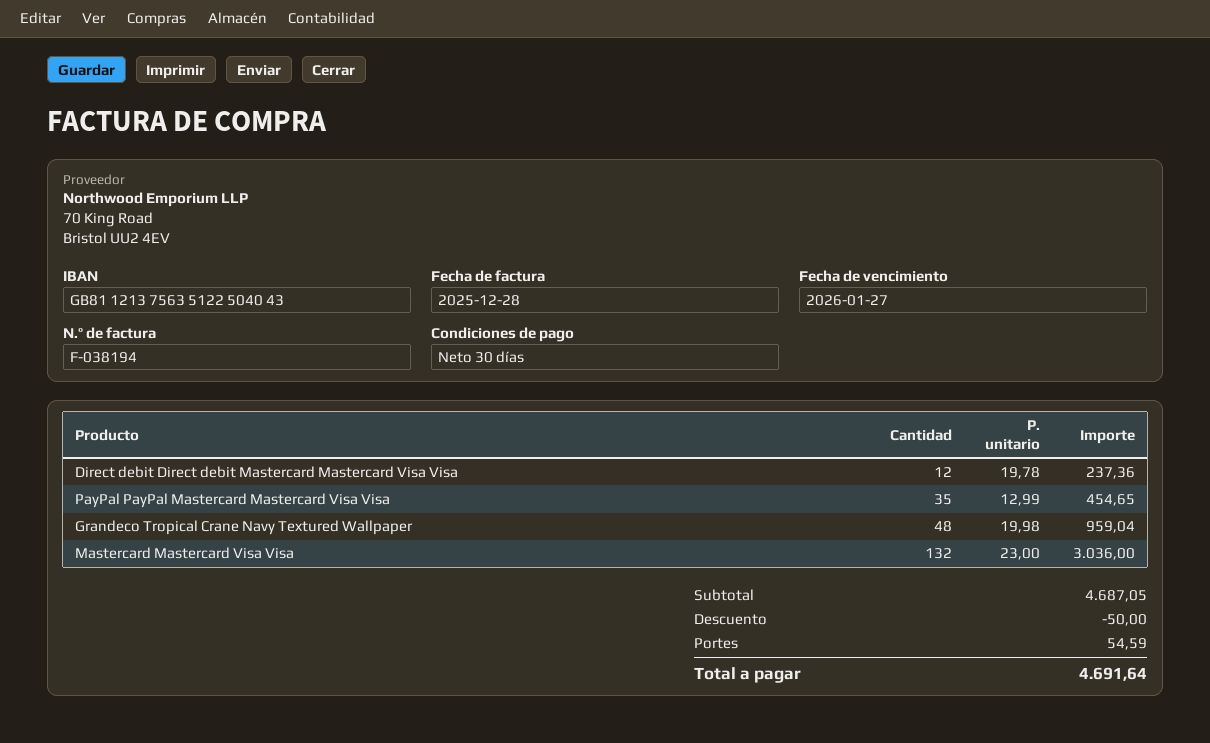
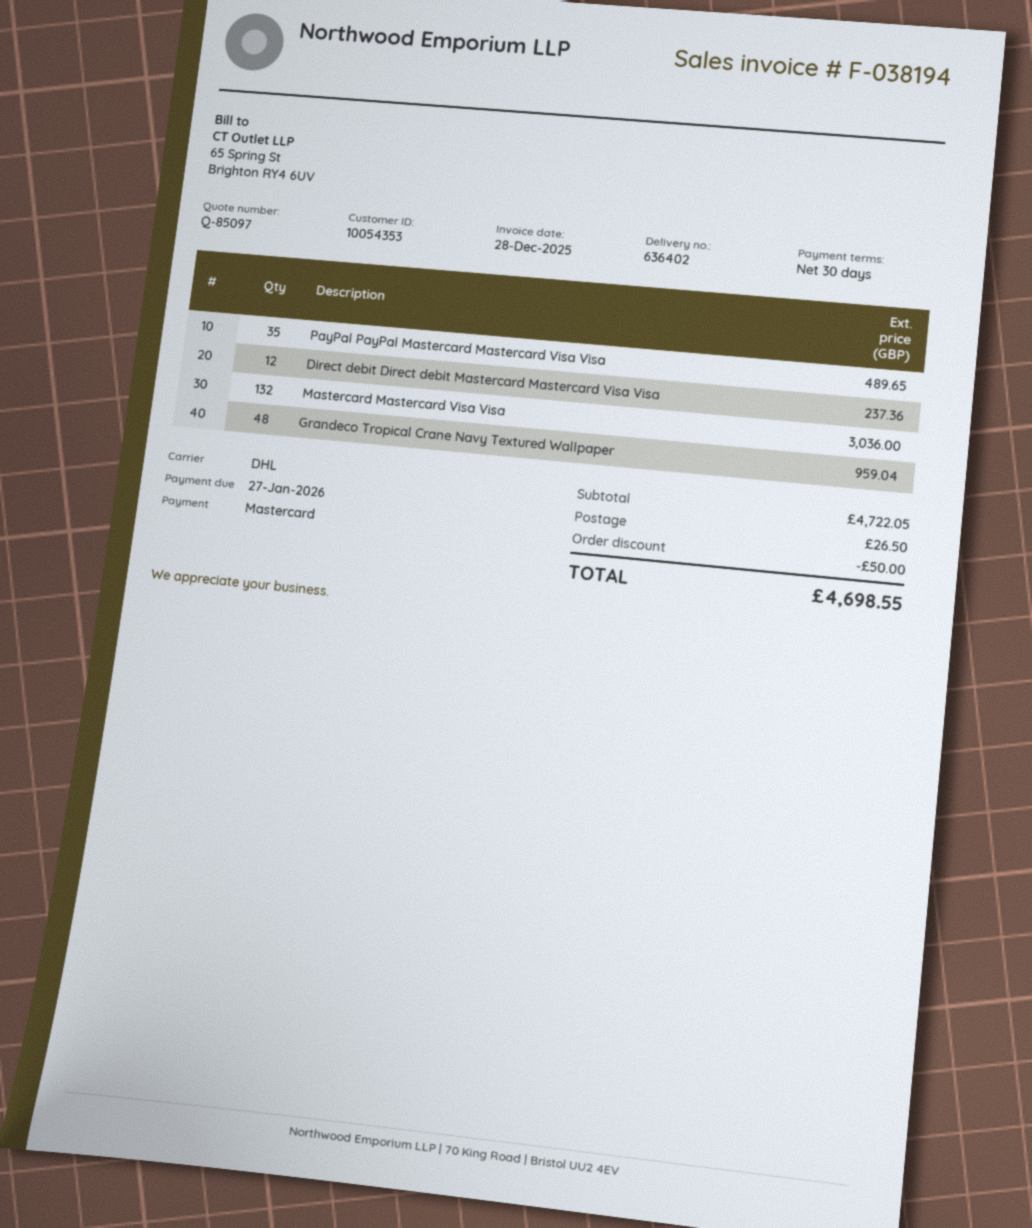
PayPal PayPal Mastercard Mastercard Visa Visa: 35 for 454.65 -> 35 for 489.65
subtotal: 4687.05 -> 4722.05
shipping: 54.59 -> 26.50
total: 4691.64 -> 4698.55

